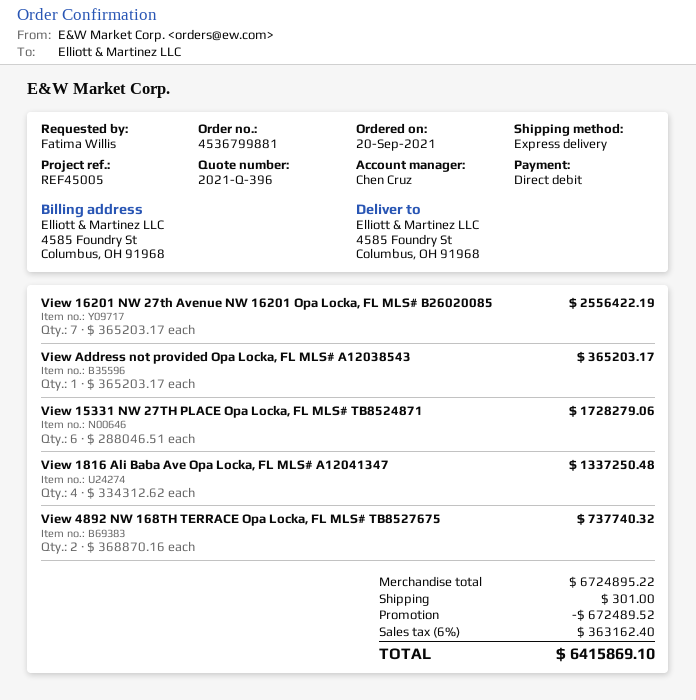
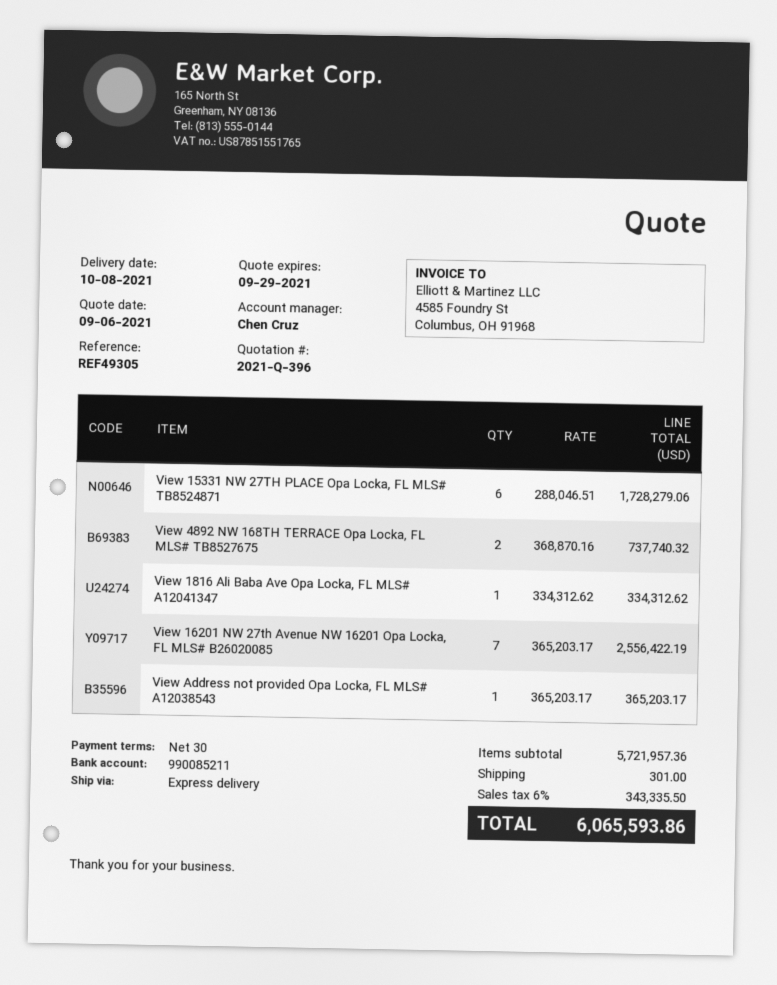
reference: REF45005 -> REF49305
View 1816 Ali Baba Ave Opa Locka, FL MLS# A12041347: 4 x 334312.62 = 1337250.48 -> 1 x 334312.62 = 334312.62
subtotal: 6724895.22 -> 5721957.36
discount: 672489.52 -> none
tax: 6% = 363162.40 -> 6% = 343335.50
total: 6415869.10 -> 6065593.86

